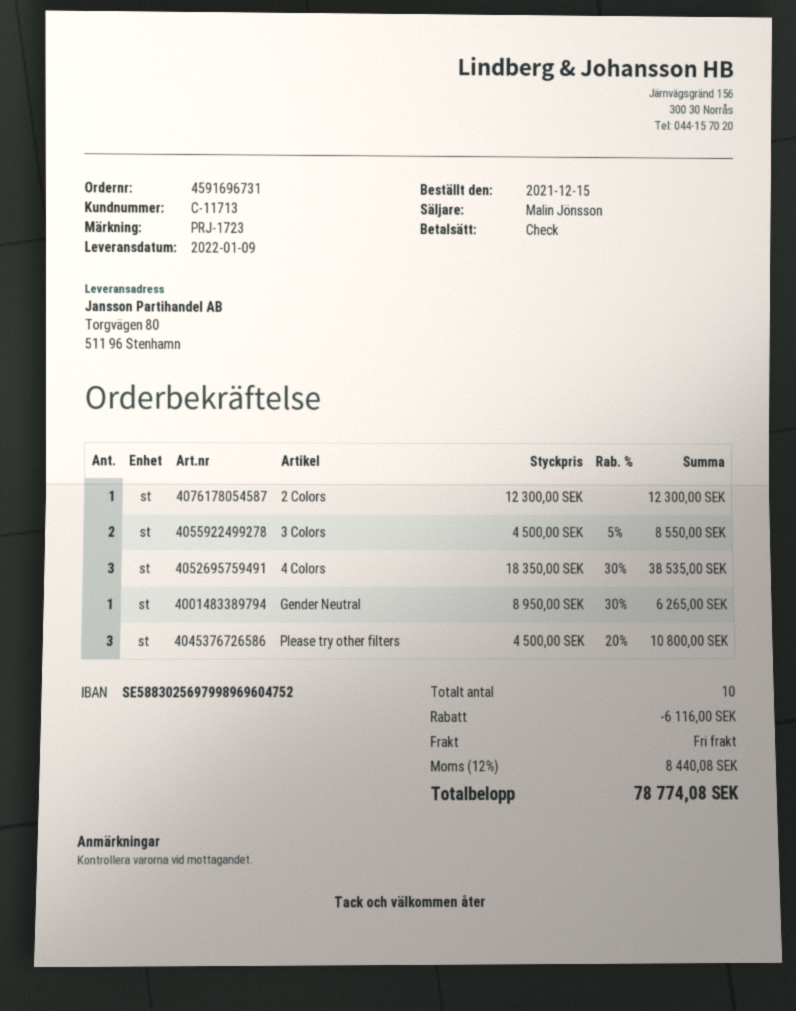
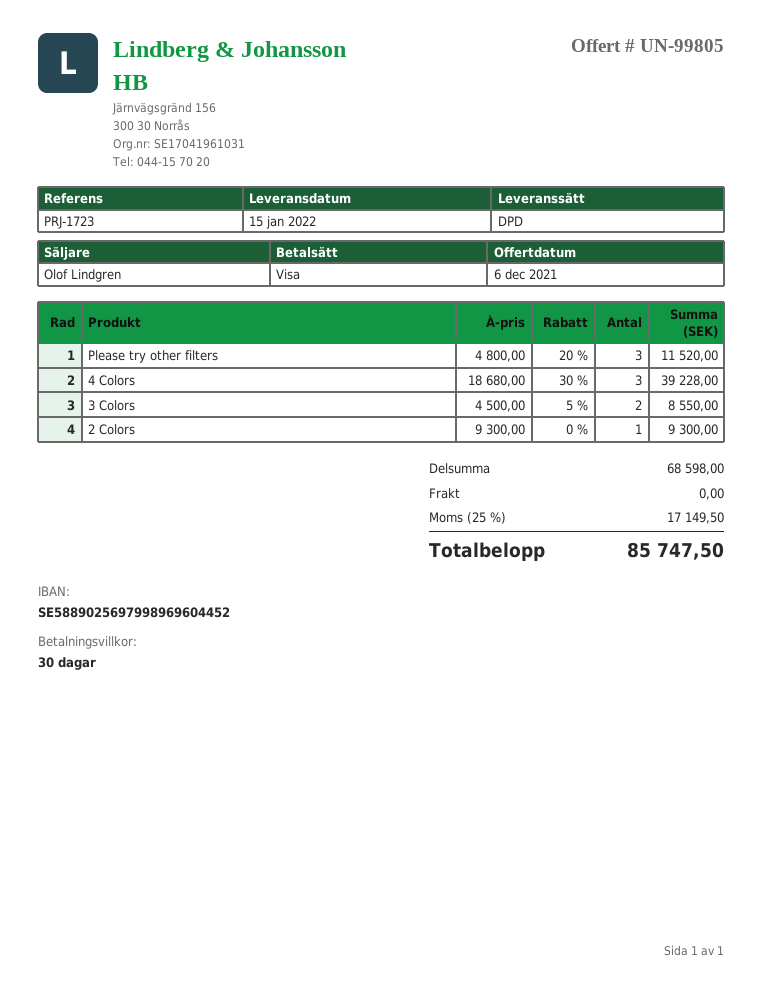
delivery date: 2022-01-09 -> 2022-01-15
sales rep: Malin Jönsson -> Olof Lindgren
payment method: cheque -> Visa
bank account: SE5883025697998969604752 -> SE5889025697998969604452
2 Colors: 1 x 12300.00 = 12300.00 -> 1 x 9300.00 = 9300.00
4 Colors: 3 x 18350.00 - 30% = 38535.00 -> 3 x 18680.00 - 30% = 39228.00
Gender Neutral: 1 x 8950.00 - 30% = 6265.00 -> none
Please try other filters: 3 x 4500.00 - 20% = 10800.00 -> 3 x 4800.00 - 20% = 11520.00
discount: 6116.00 -> none
tax: 12% = 8440.08 -> 25% = 17149.50
total: 78774.08 -> 85747.50

